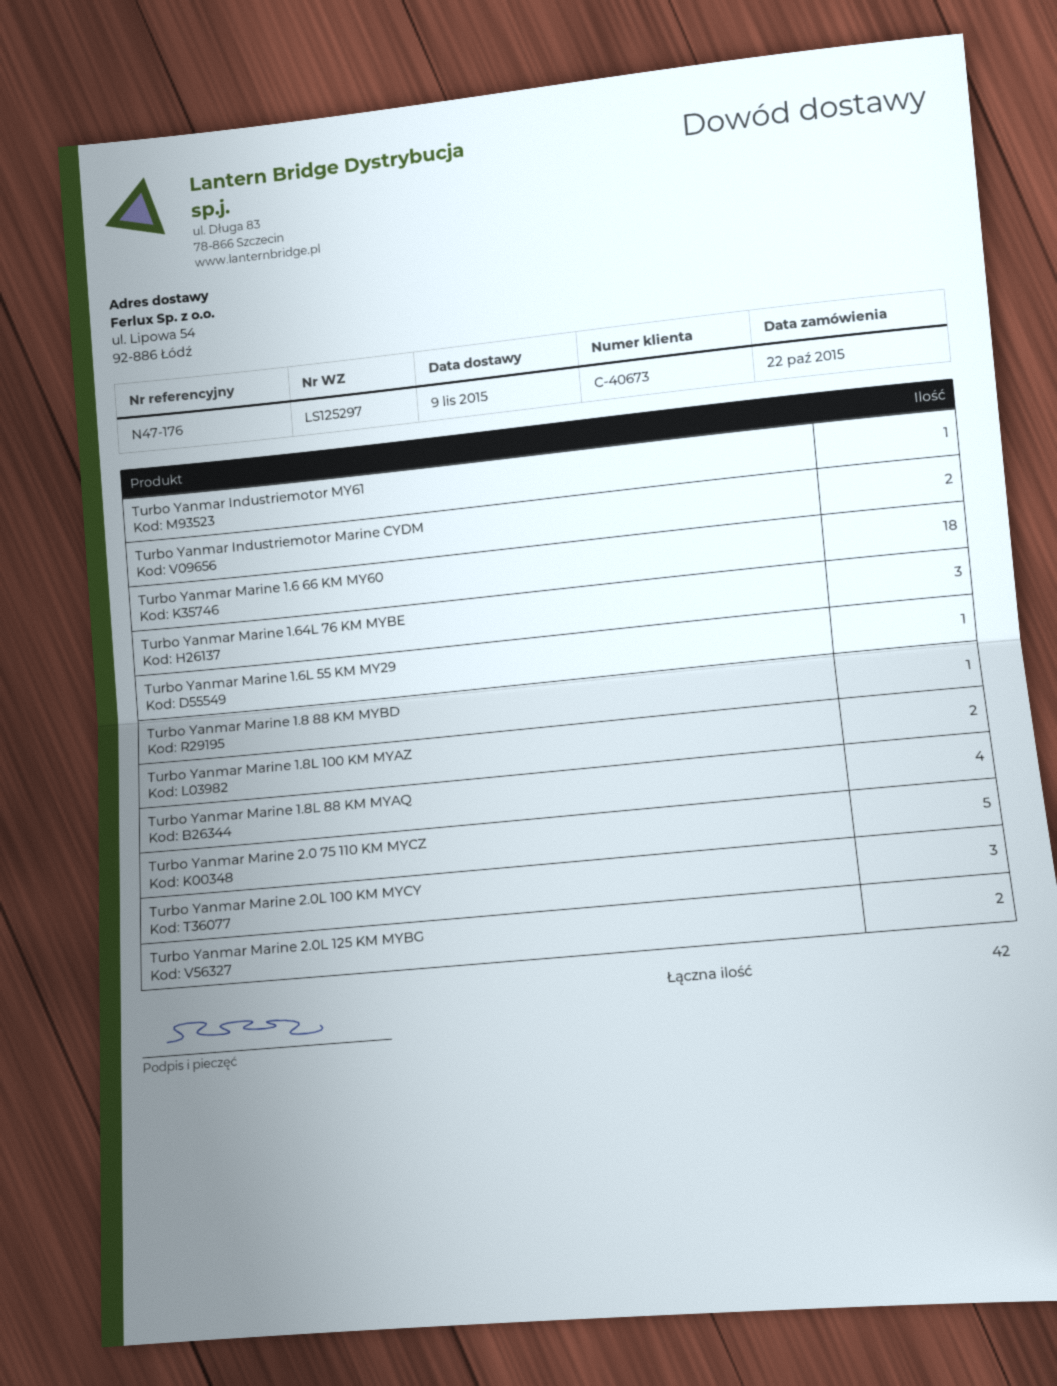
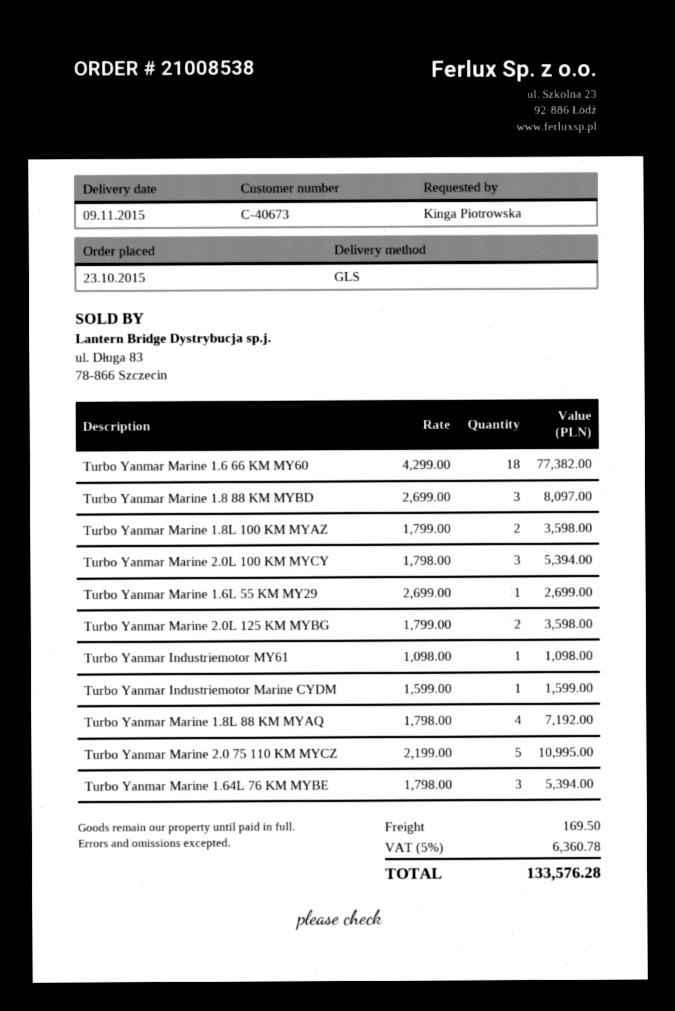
order date: 2015-10-22 -> 2015-10-23
Turbo Yanmar Industriemotor Marine CYDM: 2 -> 1
Turbo Yanmar Marine 1.8 88 KM MYBD: 1 -> 3

